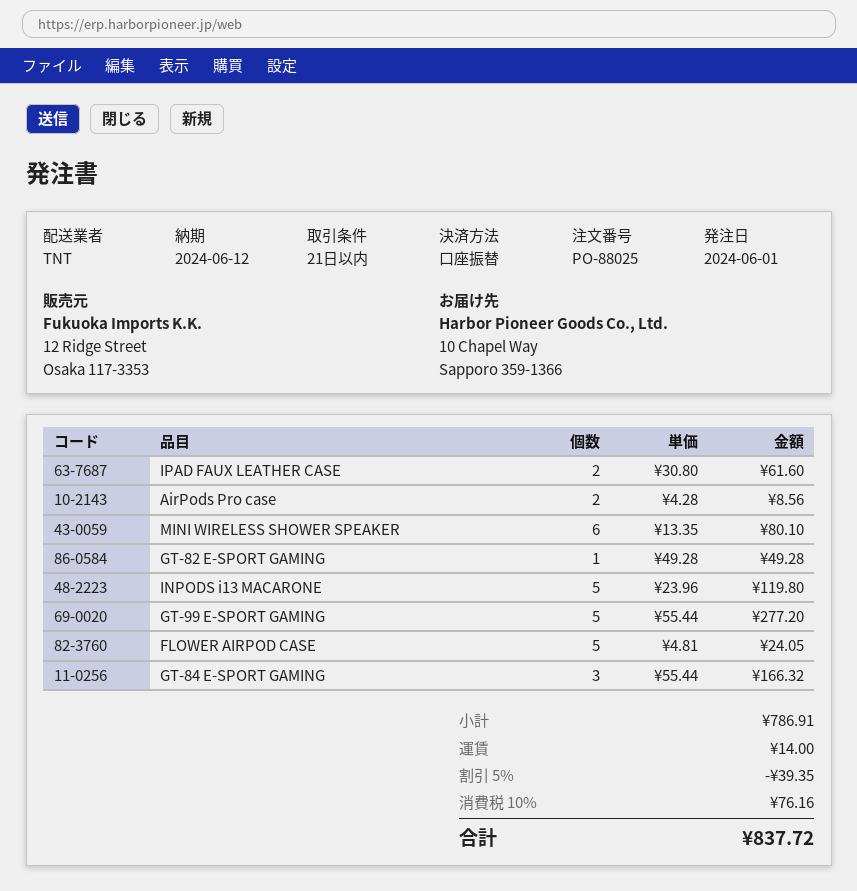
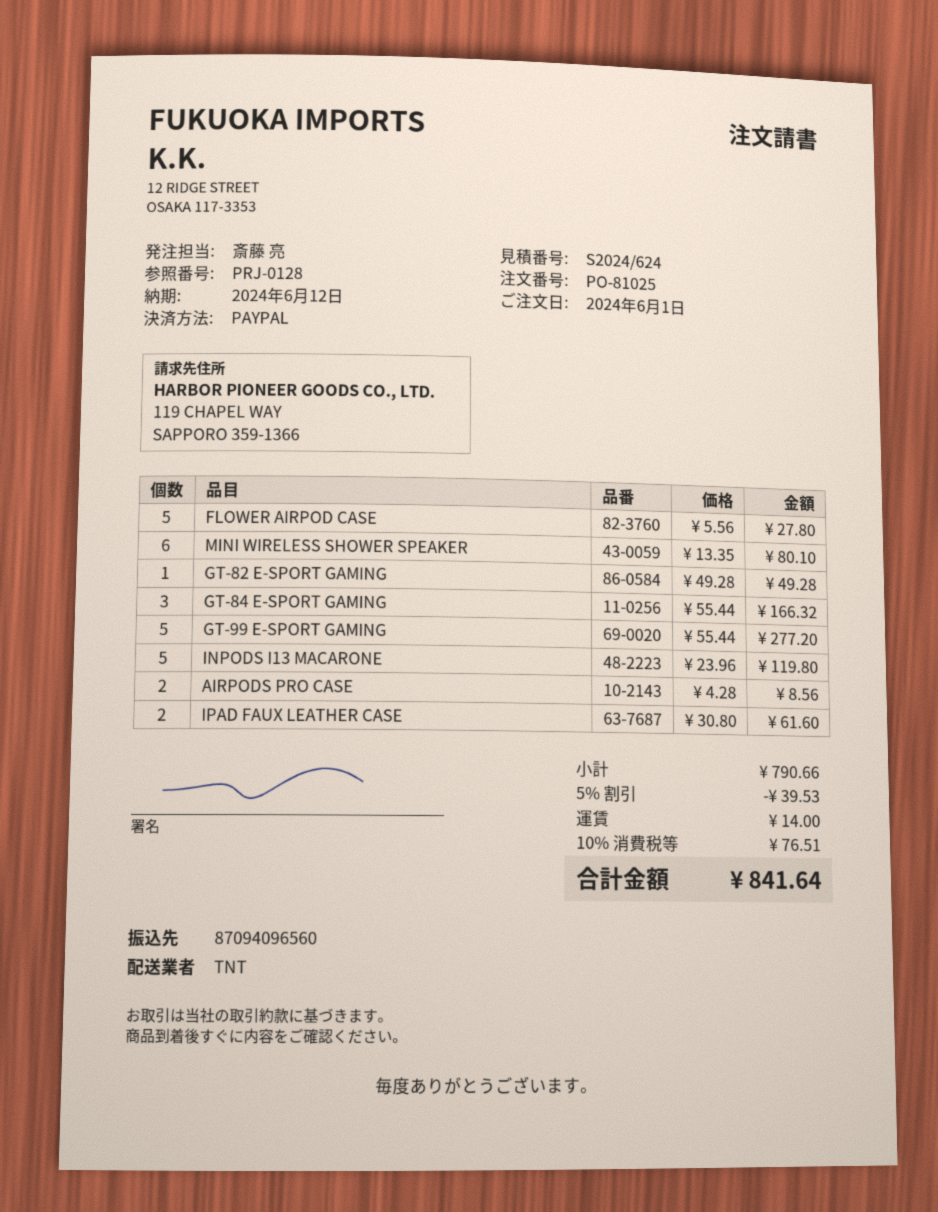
order number: PO-88025 -> PO-81025
payment method: direct debit -> PayPal
FLOWER AIRPOD CASE: 5 x 4.81 = 24.05 -> 5 x 5.56 = 27.80
subtotal: 786.91 -> 790.66
discount: 5% = 39.35 -> 5% = 39.53
tax: 10% = 76.16 -> 10% = 76.51
total: 837.72 -> 841.64

